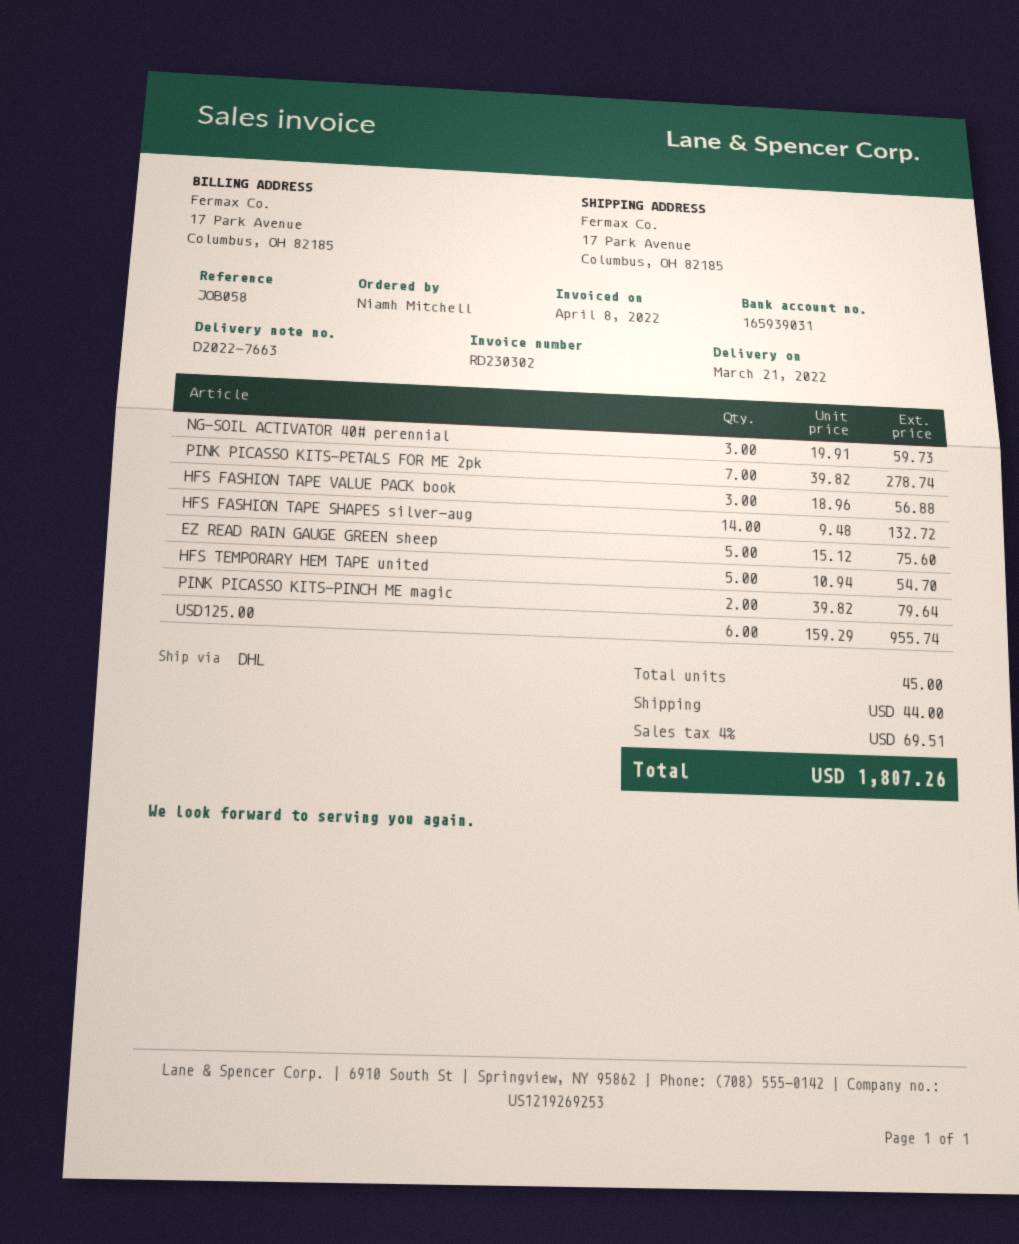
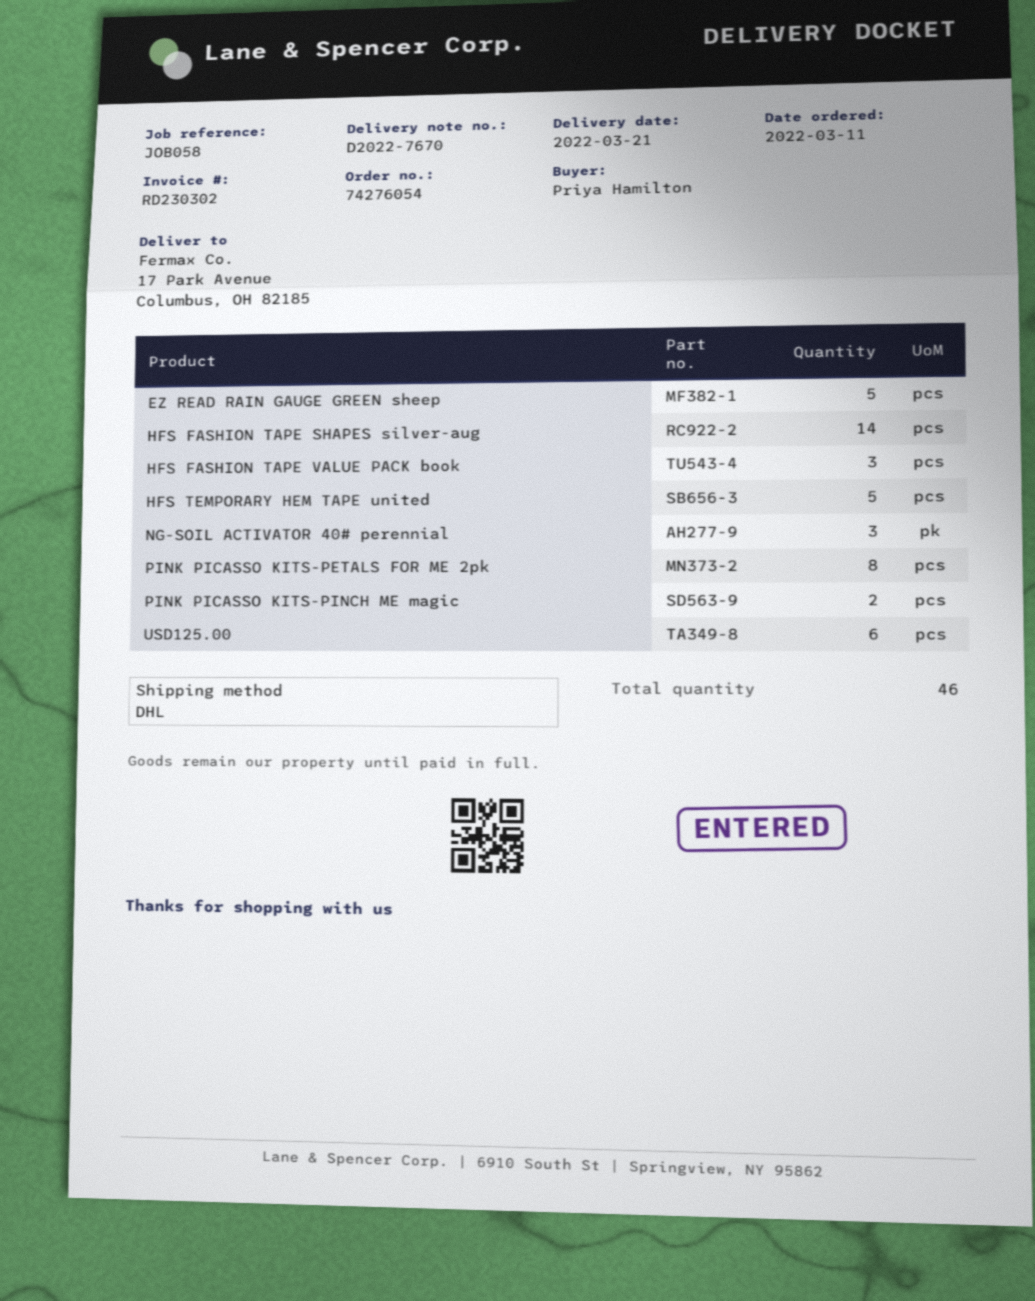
delivery note number: D2022-7663 -> D2022-7670
ordered by: Niamh Mitchell -> Priya Hamilton
PINK PICASSO KITS-PETALS FOR ME 2pk: 7 -> 8
total quantity: 45 -> 46

